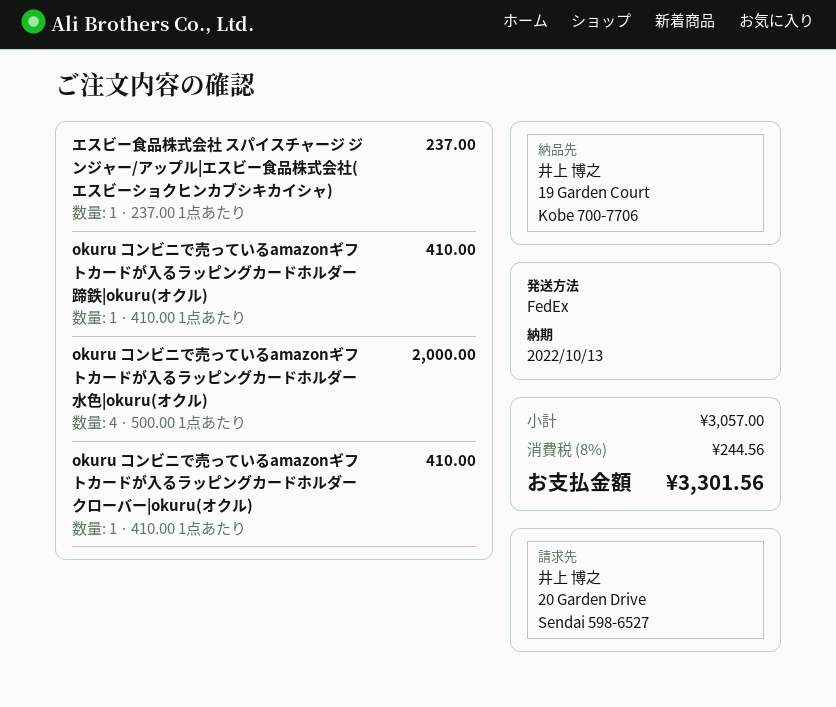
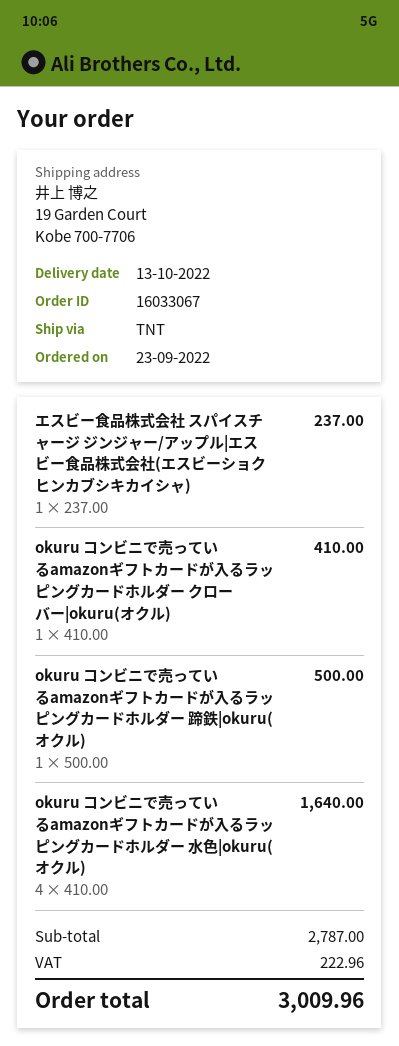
shipping method: FedEx -> TNT
okuru コンビニで売っているamazonギフトカードが入るラッピングカードホルダー 蹄鉄|okuru(オクル): 1 x 410.00 = 410.00 -> 1 x 500.00 = 500.00
okuru コンビニで売っているamazonギフトカードが入るラッピングカードホルダー 水色|okuru(オクル): 4 x 500.00 = 2000.00 -> 4 x 410.00 = 1640.00
subtotal: 3057.00 -> 2787.00
tax: 244.56 -> 222.96
total: 3301.56 -> 3009.96

